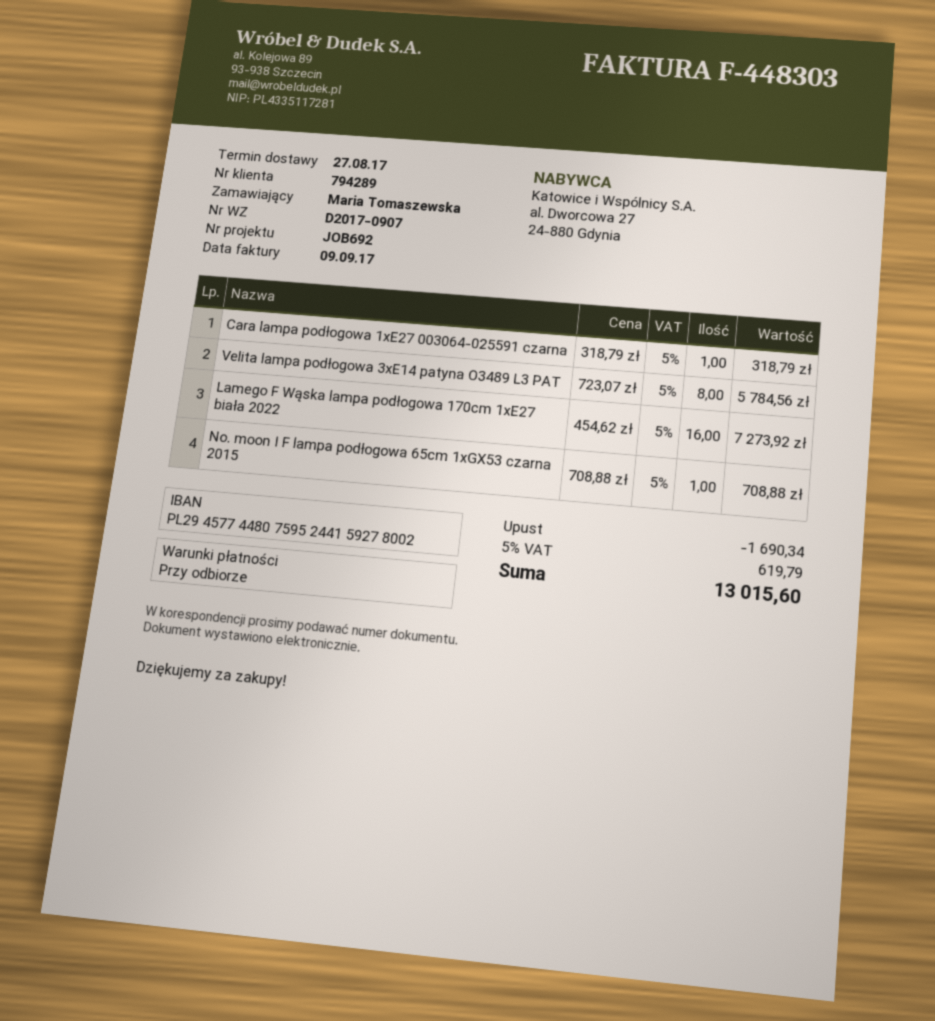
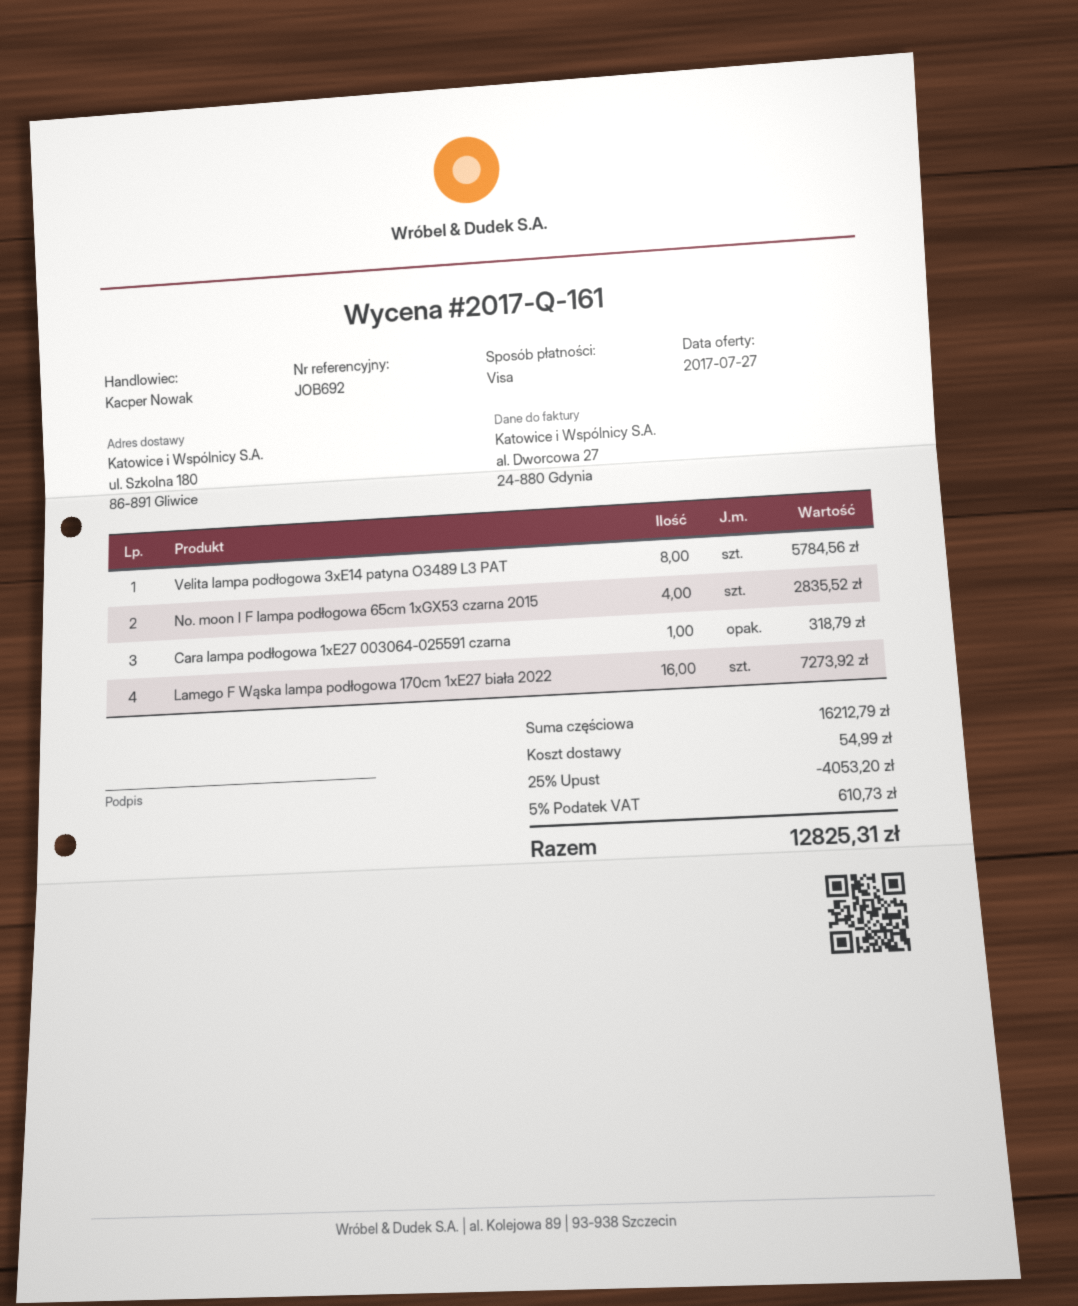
No. moon I F lampa podłogowa 65cm 1xGX53 czarna 2015: 1 for 708.88 -> 4 for 2835.52
discount: 1690.34 -> 4053.20
shipping: none -> 54.99
tax: 5% = 619.79 -> 5% = 610.73
total: 13015.60 -> 12825.31

